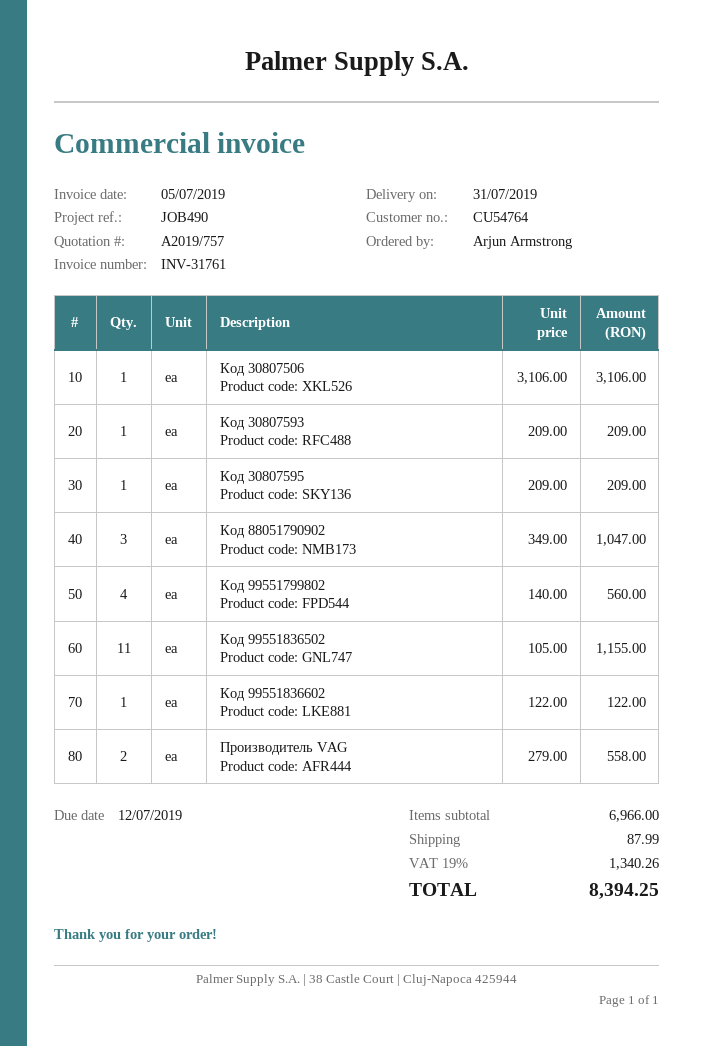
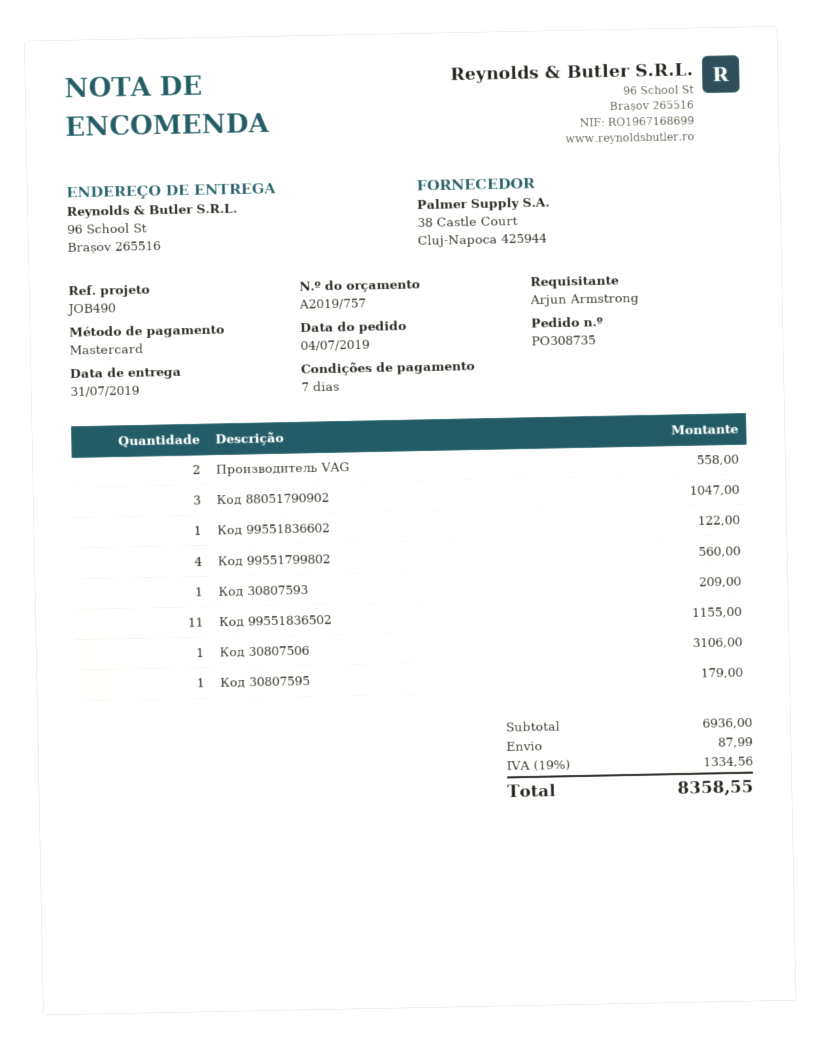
Код 30807595: 1 for 209.00 -> 1 for 179.00
subtotal: 6966.00 -> 6936.00
tax: 19% = 1340.26 -> 19% = 1334.56
total: 8394.25 -> 8358.55

